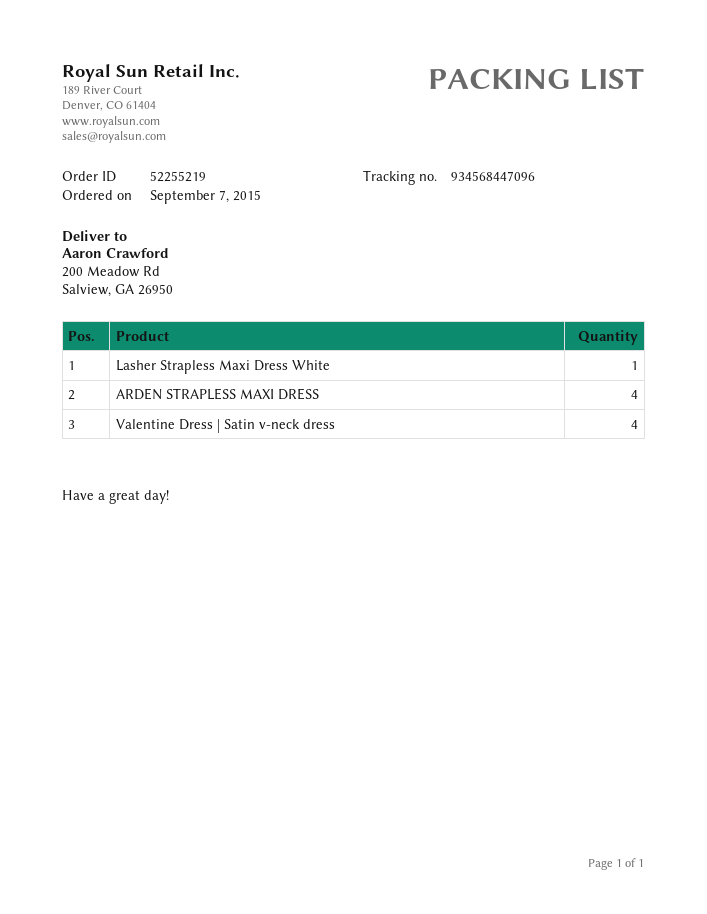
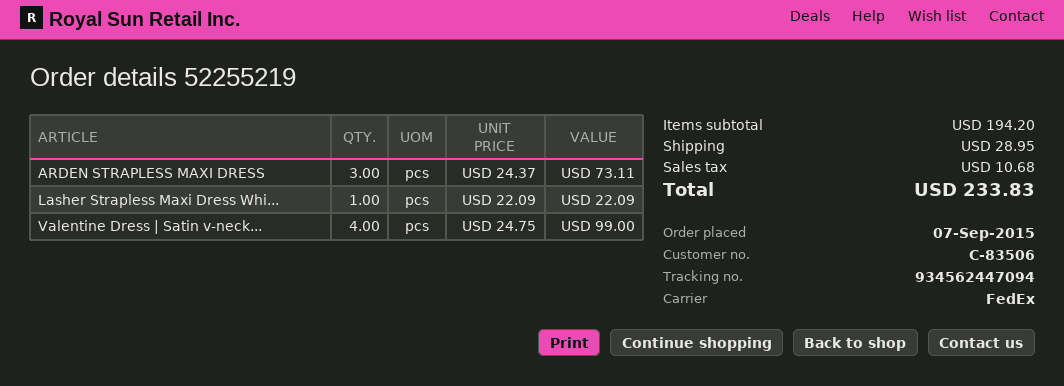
tracking number: 934568447096 -> 934562447094
ARDEN STRAPLESS MAXI DRESS: 4 -> 3

